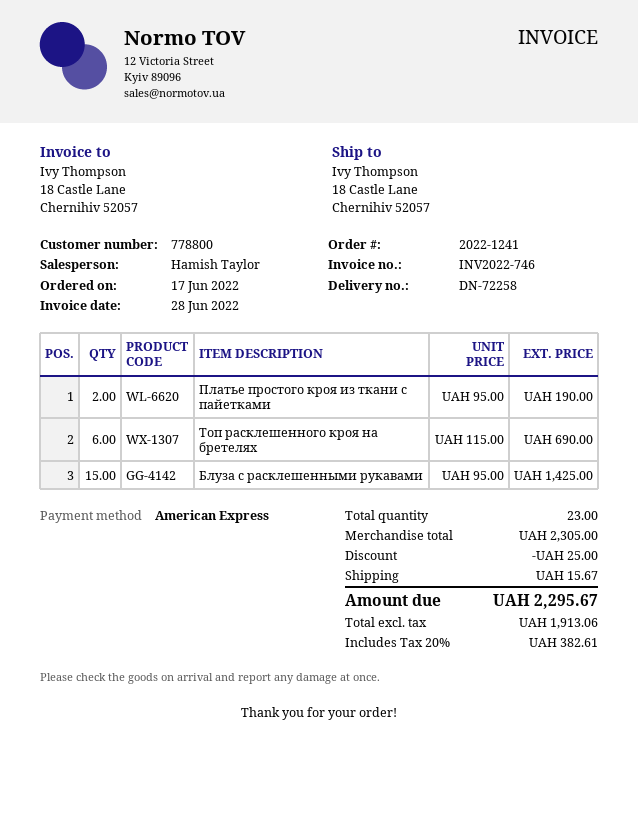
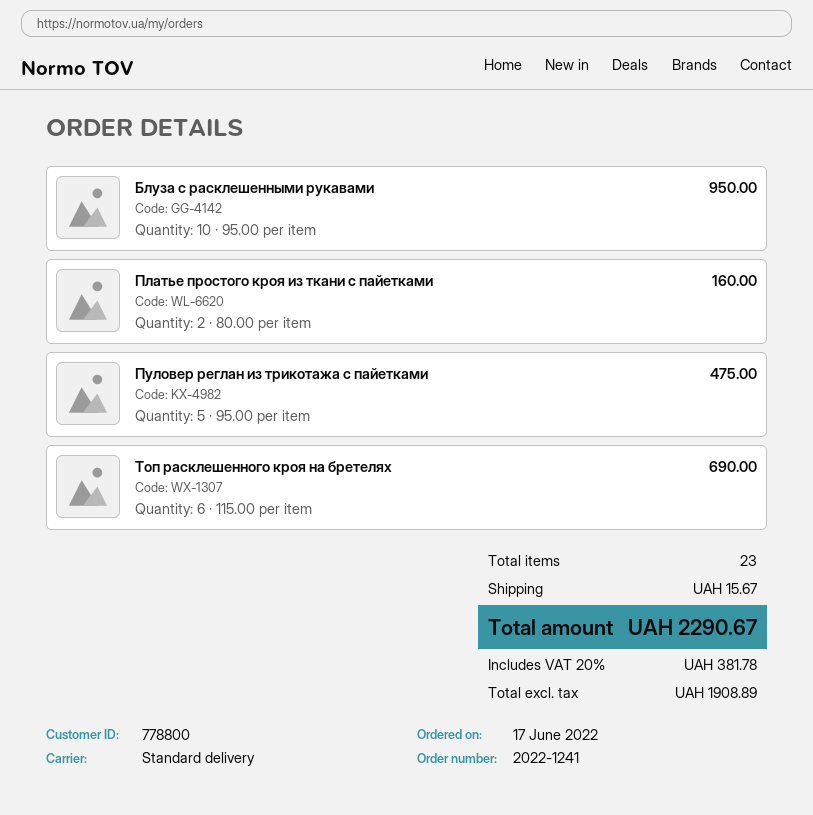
Платье простого кроя из ткани с пайетками: 2 x 95.00 = 190.00 -> 2 x 80.00 = 160.00
Блуза с расклешенными рукавами: 15 x 95.00 = 1425.00 -> 10 x 95.00 = 950.00
Пуловер реглан из трикотажа с пайетками: none -> 5 x 95.00 = 475.00
discount: 25.00 -> none
net: 1913.06 -> 1908.89
tax: 20% = 382.61 -> 20% = 381.78
total: 2295.67 -> 2290.67

